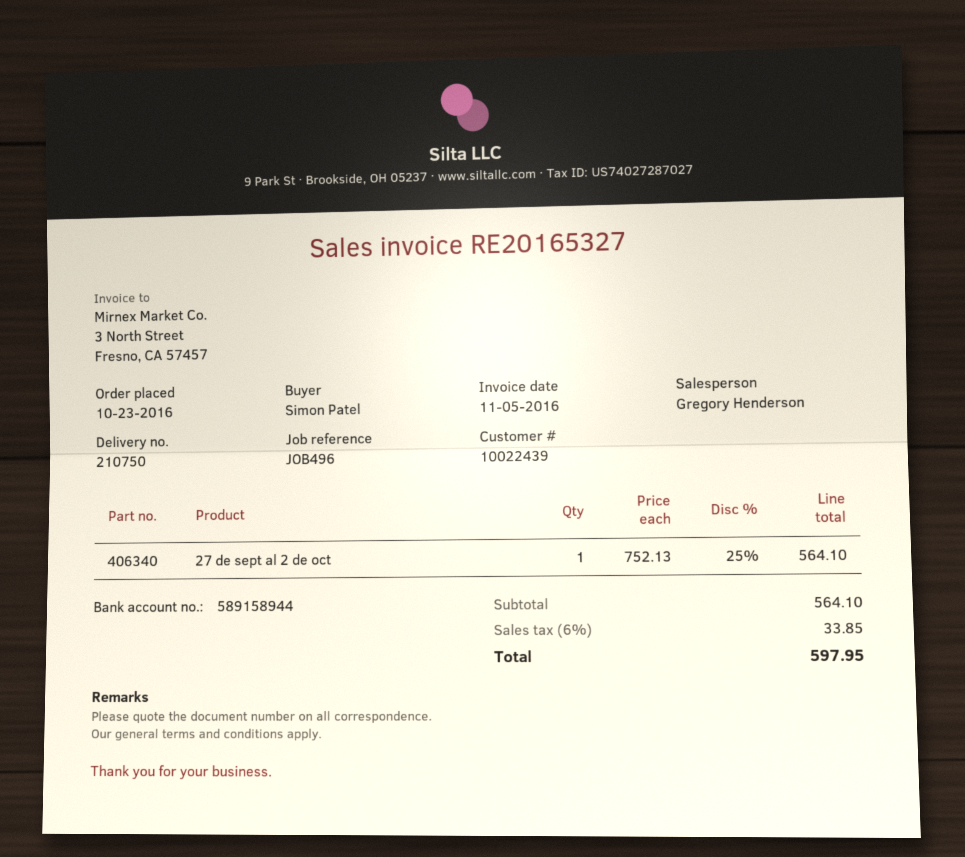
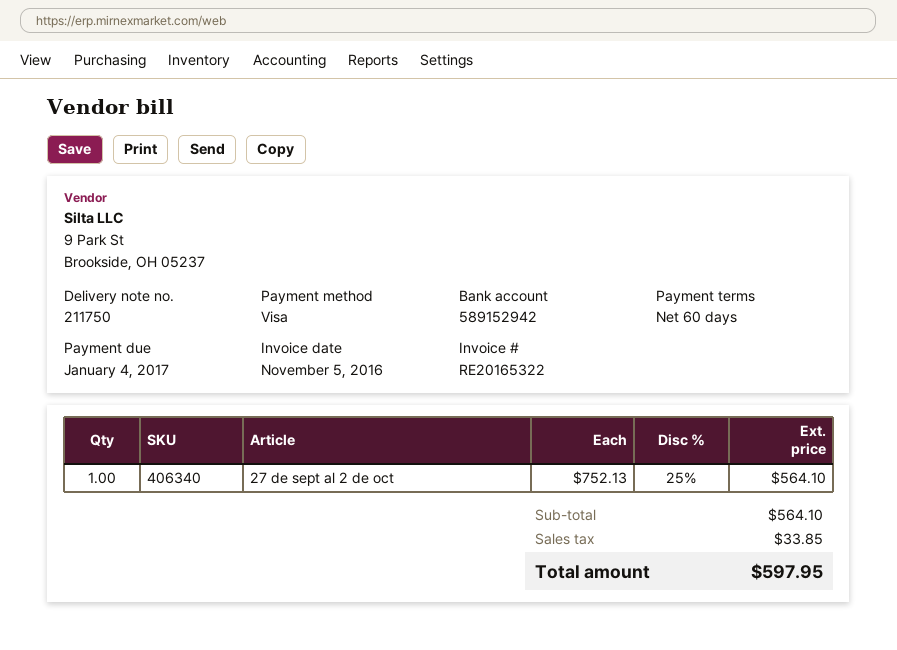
delivery note number: 210750 -> 211750
invoice number: RE20165327 -> RE20165322
bank account: 589158944 -> 589152942

